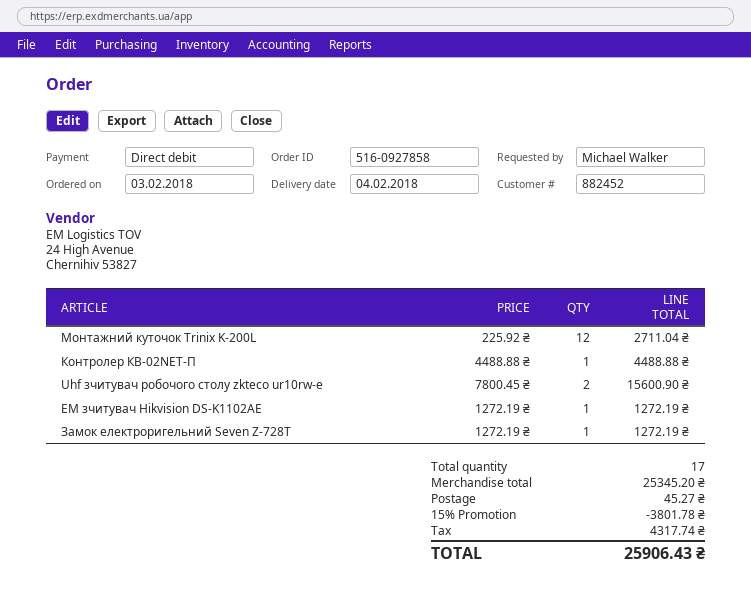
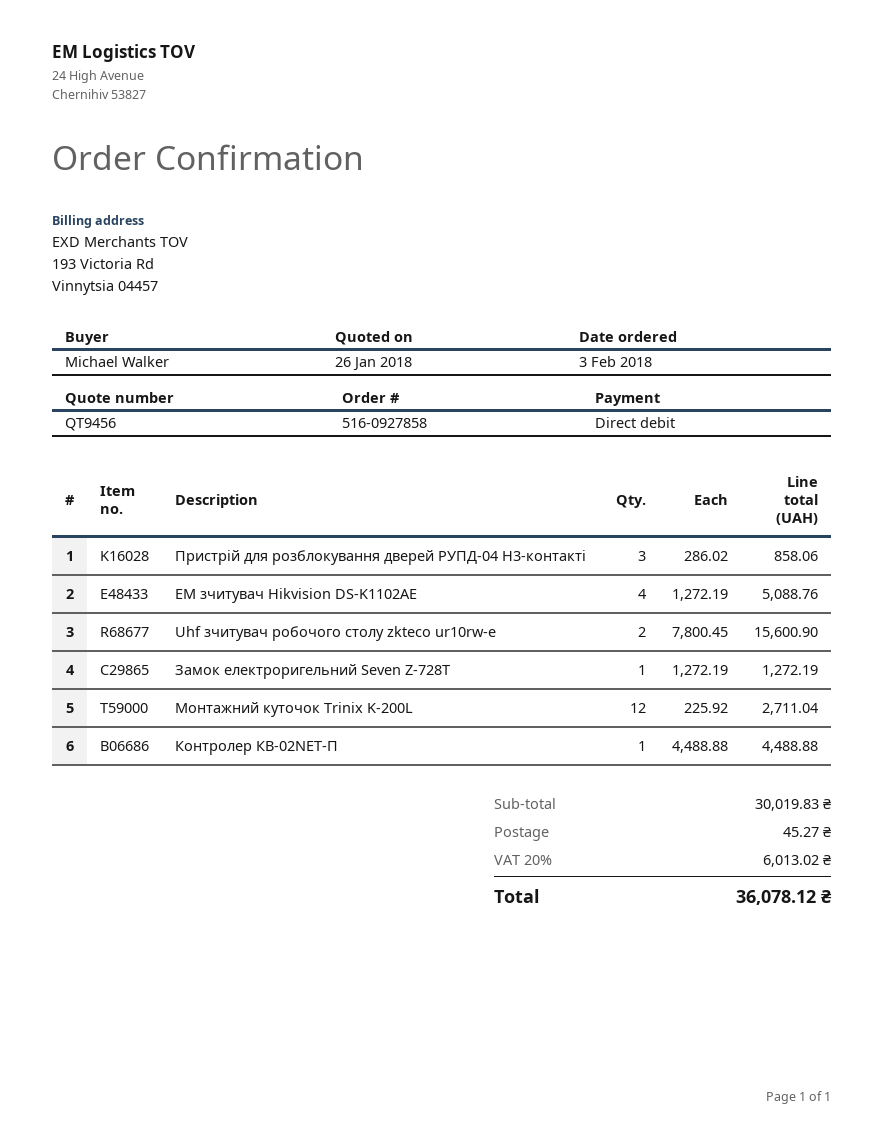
EM зчитувач Hikvision DS-K1102AE: 1 x 1272.19 = 1272.19 -> 4 x 1272.19 = 5088.76
Пристрій для розблокування дверей РУПД-04 Н3-контакті: none -> 3 x 286.02 = 858.06
subtotal: 25345.20 -> 30019.83
discount: 15% = 3801.78 -> none
tax: 4317.74 -> 6013.02
total: 25906.43 -> 36078.12

